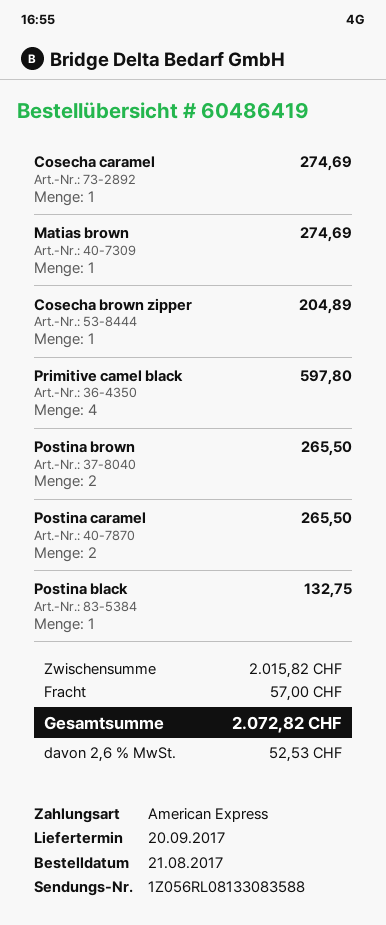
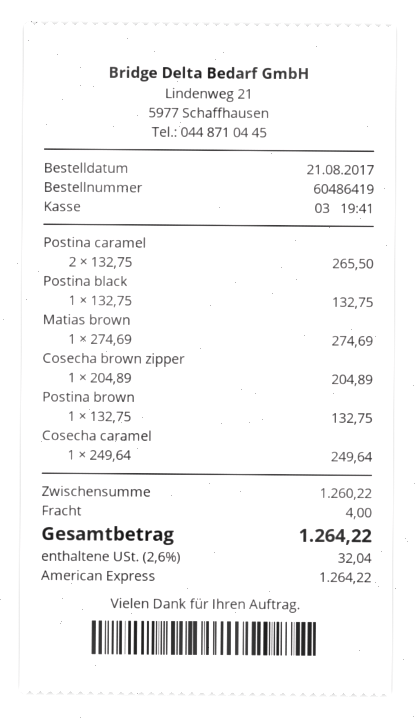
Cosecha caramel: 1 for 274.69 -> 1 for 249.64
Primitive camel black: 4 for 597.80 -> none
Postina brown: 2 for 265.50 -> 1 for 132.75
subtotal: 2015.82 -> 1260.22
shipping: 57.00 -> 4.00
tax: 2.6% = 52.53 -> 2.6% = 32.04
total: 2072.82 -> 1264.22

